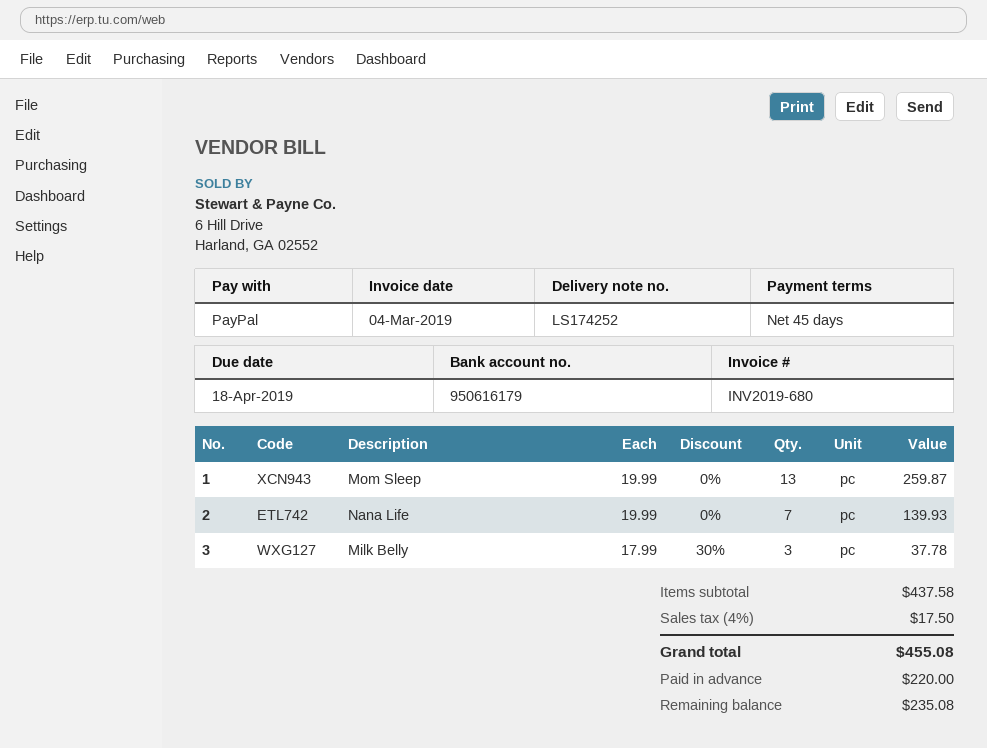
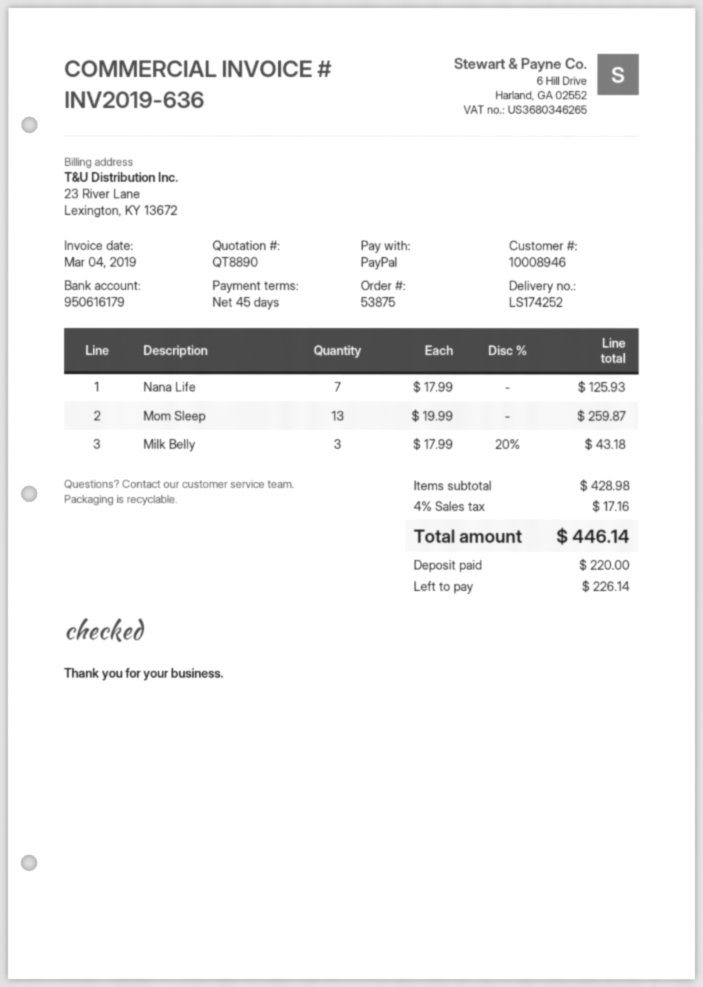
invoice number: INV2019-680 -> INV2019-636
Nana Life: 7 x 19.99 = 139.93 -> 7 x 17.99 = 125.93
Milk Belly: 3 x 17.99 - 30% = 37.78 -> 3 x 17.99 - 20% = 43.18
subtotal: 437.58 -> 428.98
tax: 4% = 17.50 -> 4% = 17.16
total: 455.08 -> 446.14
balance: 235.08 -> 226.14

